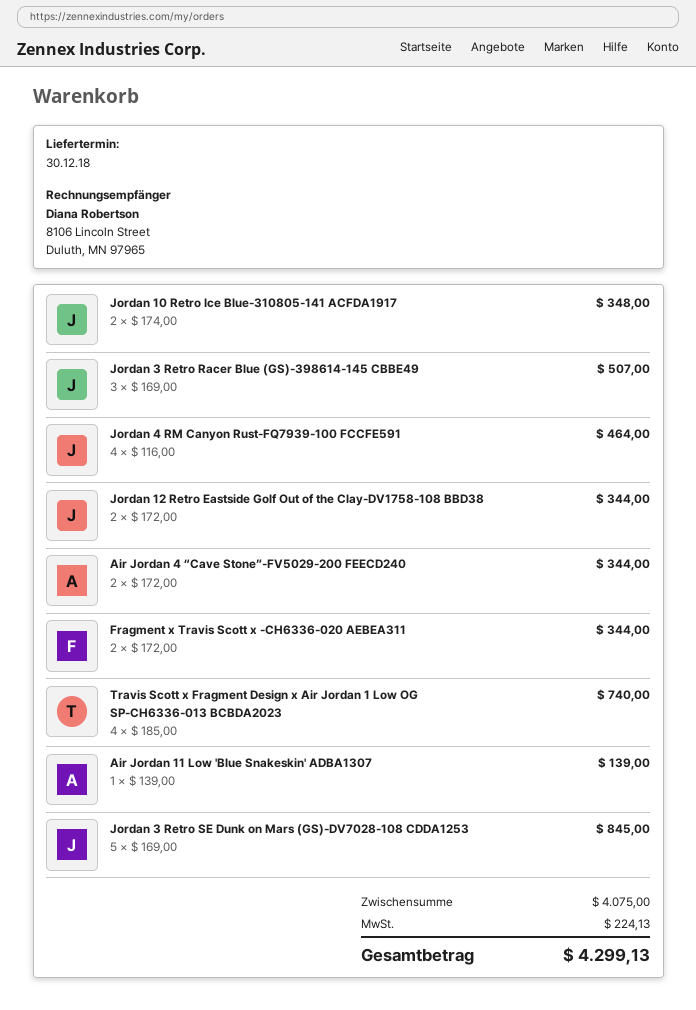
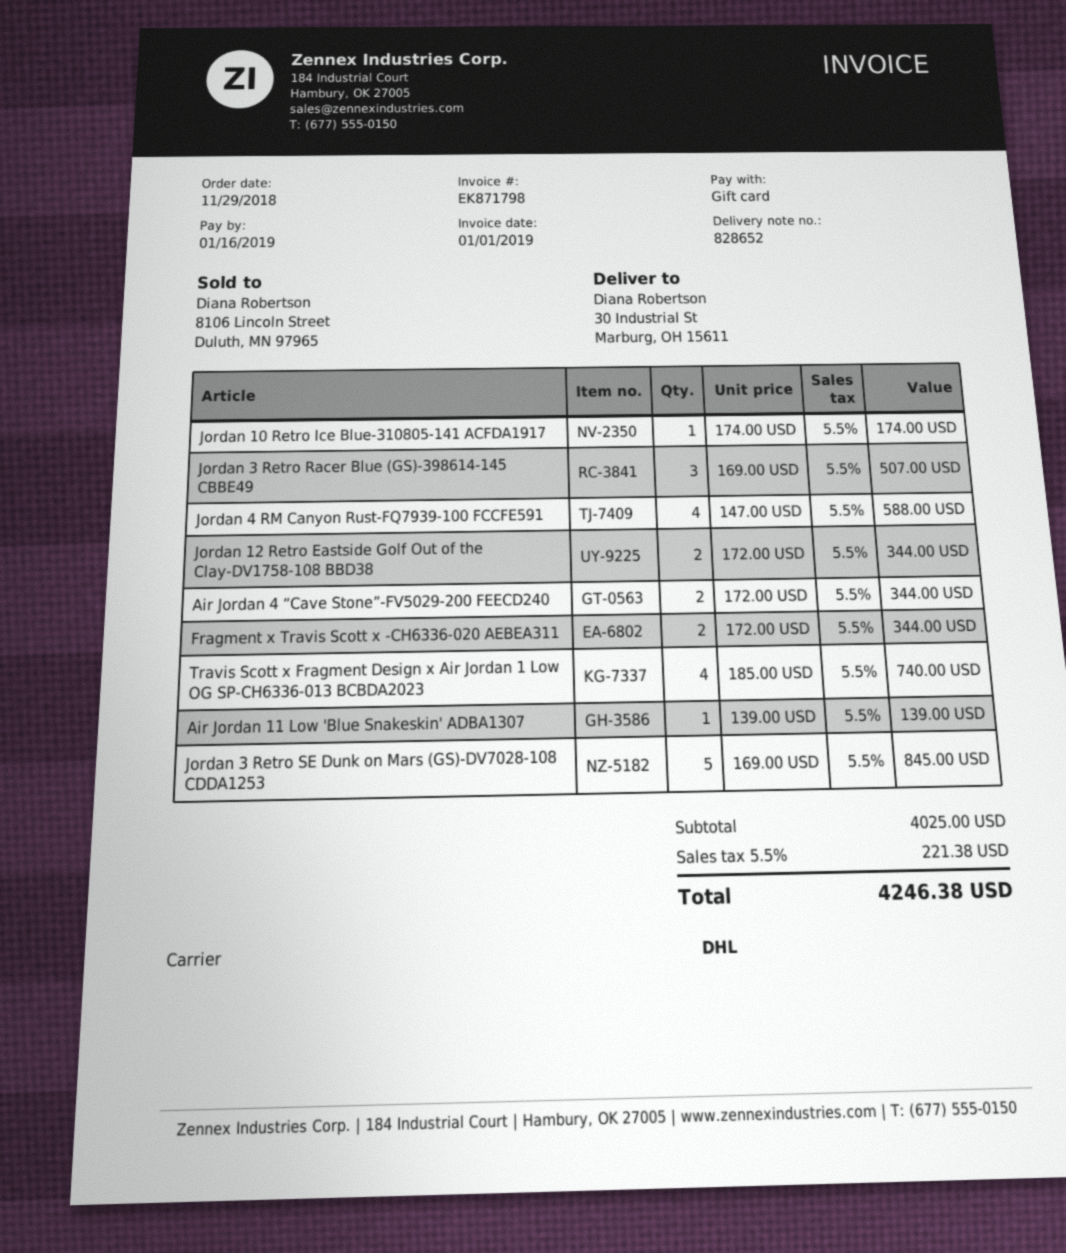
Jordan 10 Retro Ice Blue-310805-141 ACFDA1917: 2 x 174.00 = 348.00 -> 1 x 174.00 = 174.00
Jordan 4 RM Canyon Rust-FQ7939-100 FCCFE591: 4 x 116.00 = 464.00 -> 4 x 147.00 = 588.00
subtotal: 4075.00 -> 4025.00
tax: 224.13 -> 221.38
total: 4299.13 -> 4246.38

